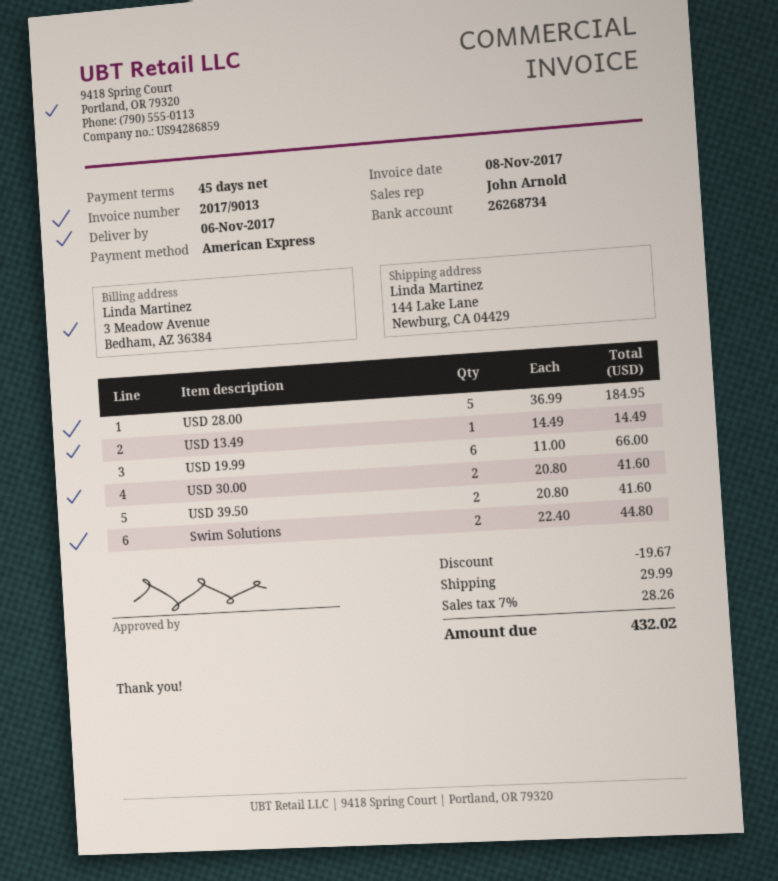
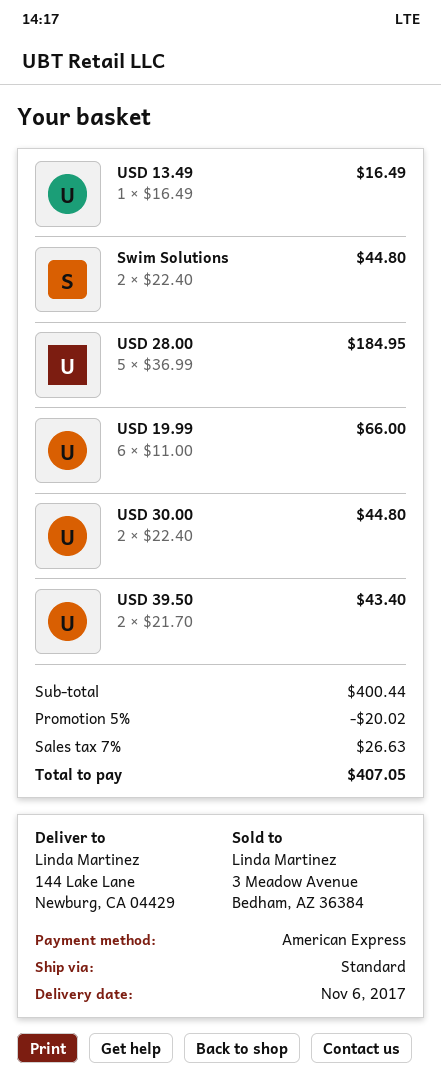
USD 13.49: 1 x 14.49 = 14.49 -> 1 x 16.49 = 16.49
USD 30.00: 2 x 20.80 = 41.60 -> 2 x 22.40 = 44.80
USD 39.50: 2 x 20.80 = 41.60 -> 2 x 21.70 = 43.40
discount: 19.67 -> 20.02
shipping: 29.99 -> none
tax: 7% = 28.26 -> 7% = 26.63
total: 432.02 -> 407.05

